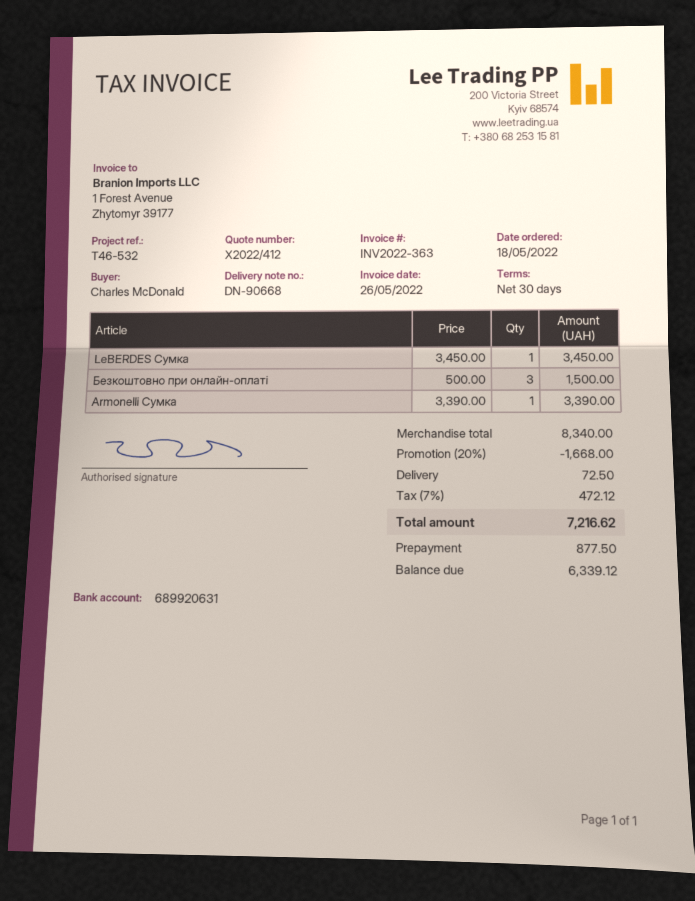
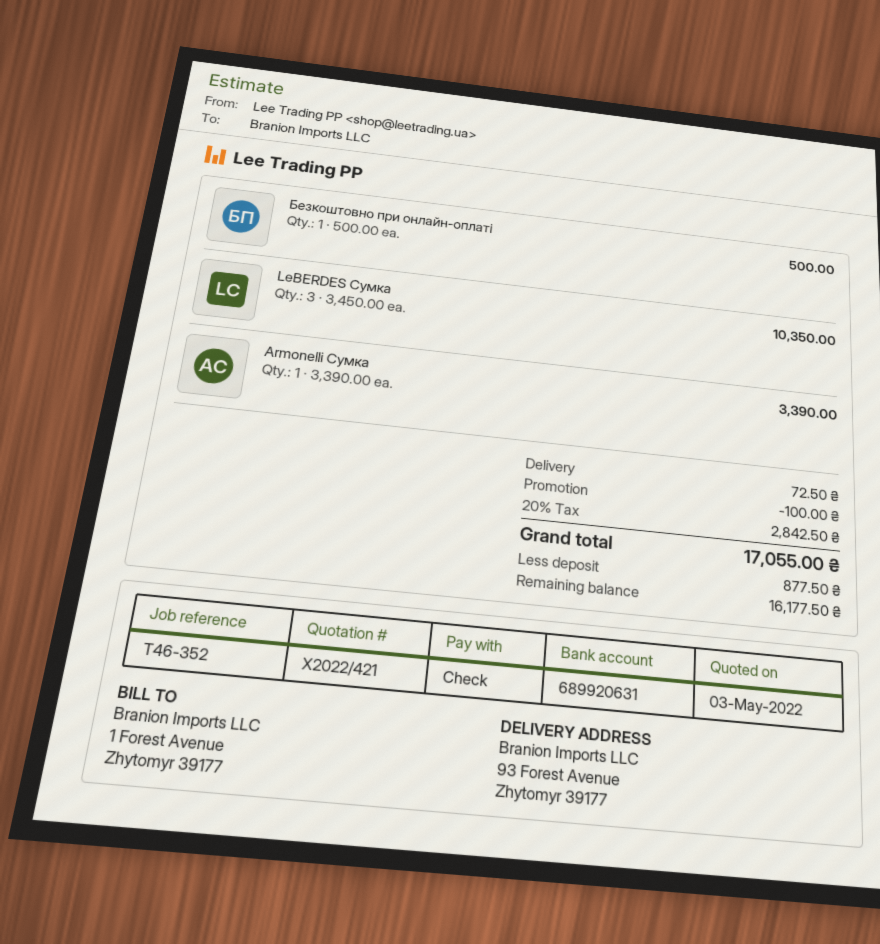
quote number: X2022/412 -> X2022/421
reference: T46-532 -> T46-352
LeBERDES Сумка: 1 x 3450.00 = 3450.00 -> 3 x 3450.00 = 10350.00
Безкоштовно при онлайн-оплаті: 3 x 500.00 = 1500.00 -> 1 x 500.00 = 500.00
discount: 1668.00 -> 100.00
tax: 7% = 472.12 -> 20% = 2842.50
total: 7216.62 -> 17055.00
balance: 6339.12 -> 16177.50

